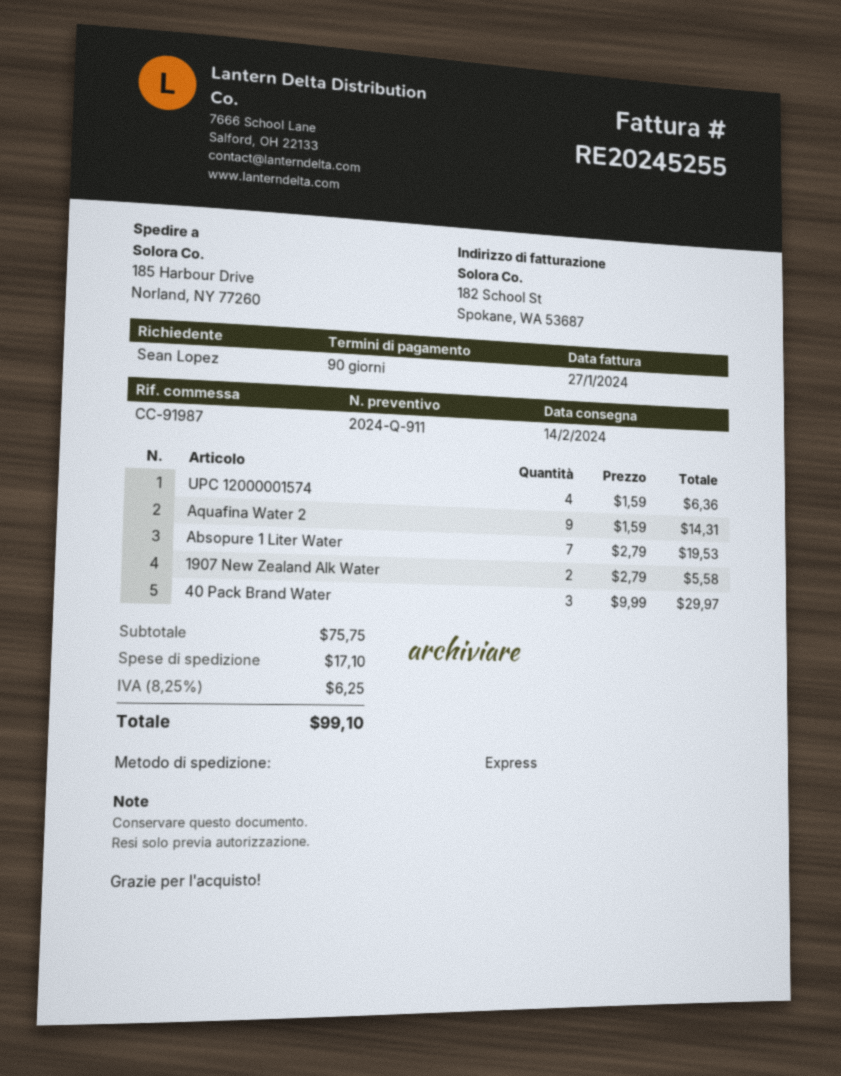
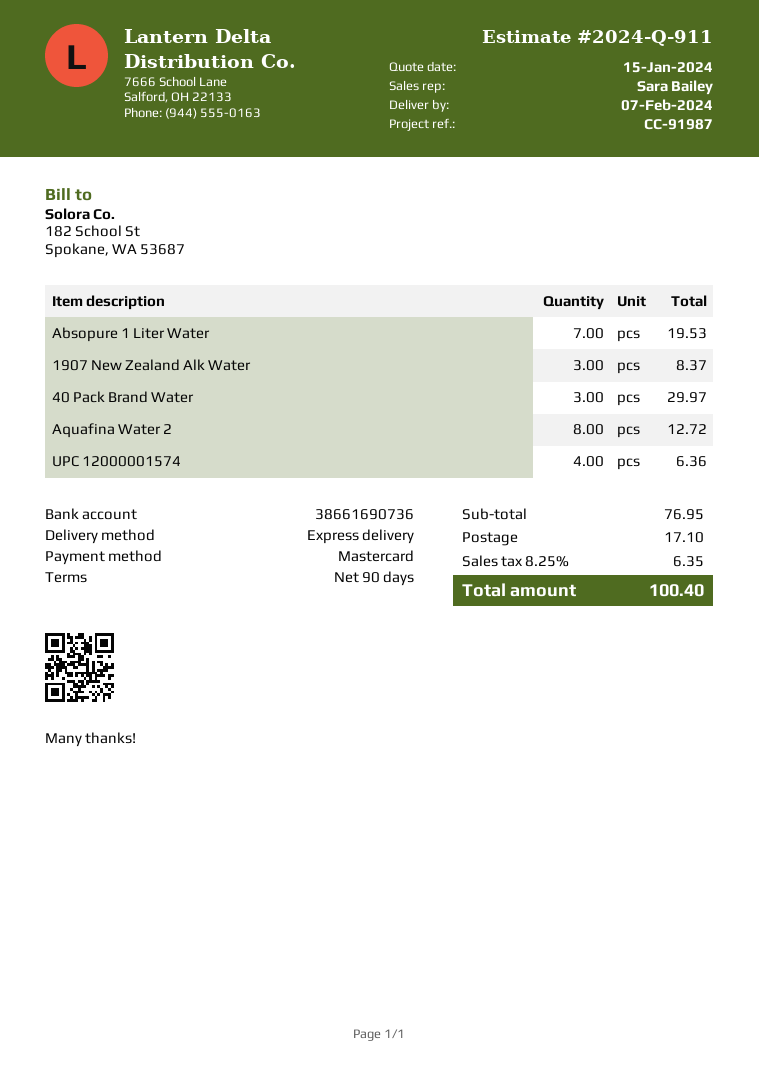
delivery date: 2024-02-14 -> 2024-02-07
Aquafina Water 2: 9 for 14.31 -> 8 for 12.72
1907 New Zealand Alk Water: 2 for 5.58 -> 3 for 8.37
subtotal: 75.75 -> 76.95
tax: 8.25% = 6.25 -> 8.25% = 6.35
total: 99.10 -> 100.40

